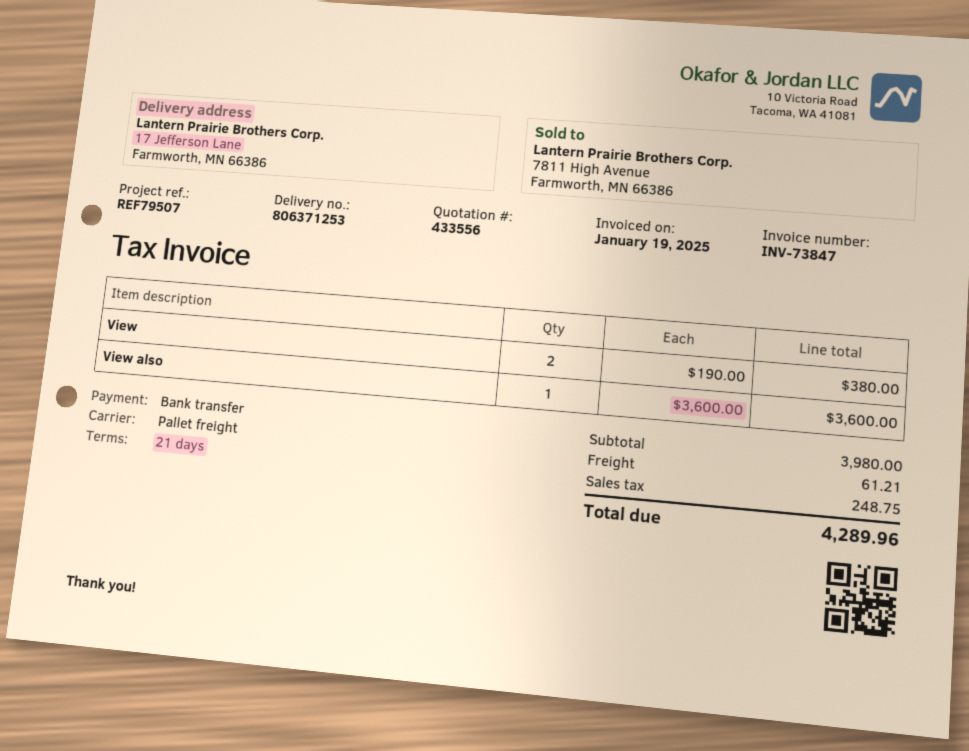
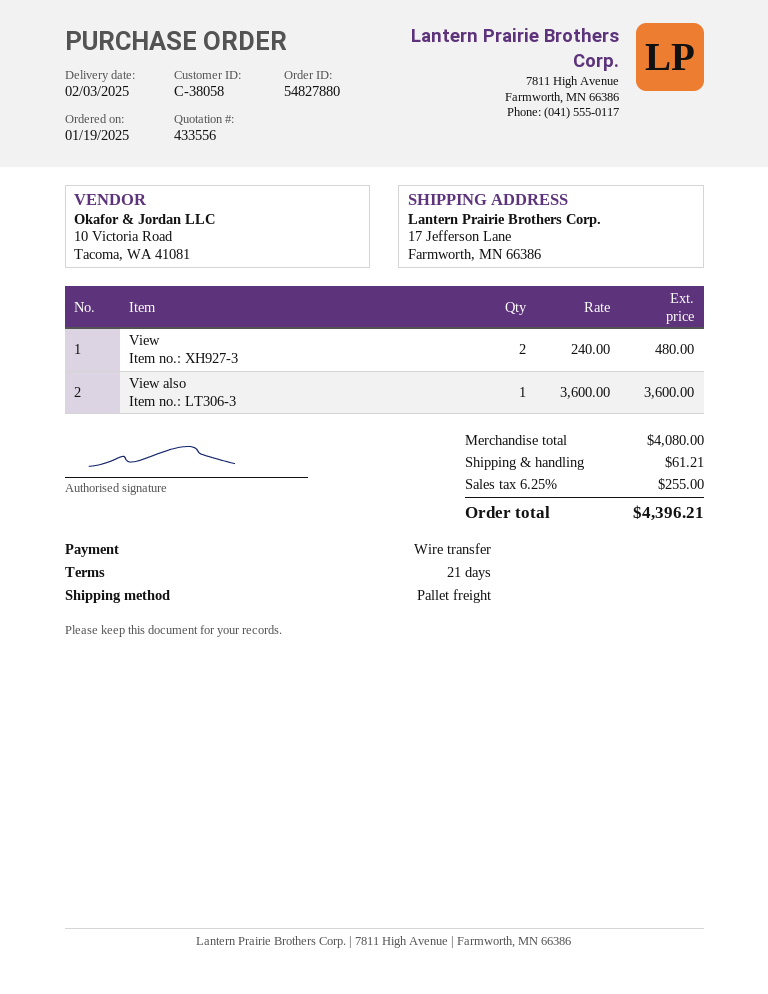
View: 2 x 190.00 = 380.00 -> 2 x 240.00 = 480.00
subtotal: 3980.00 -> 4080.00
tax: 248.75 -> 255.00
total: 4289.96 -> 4396.21

